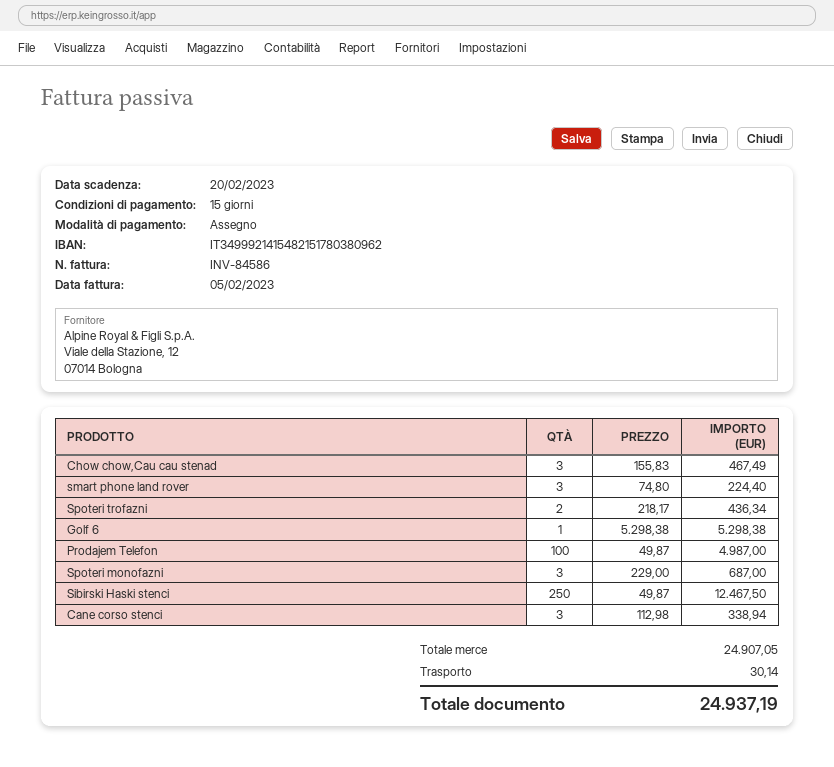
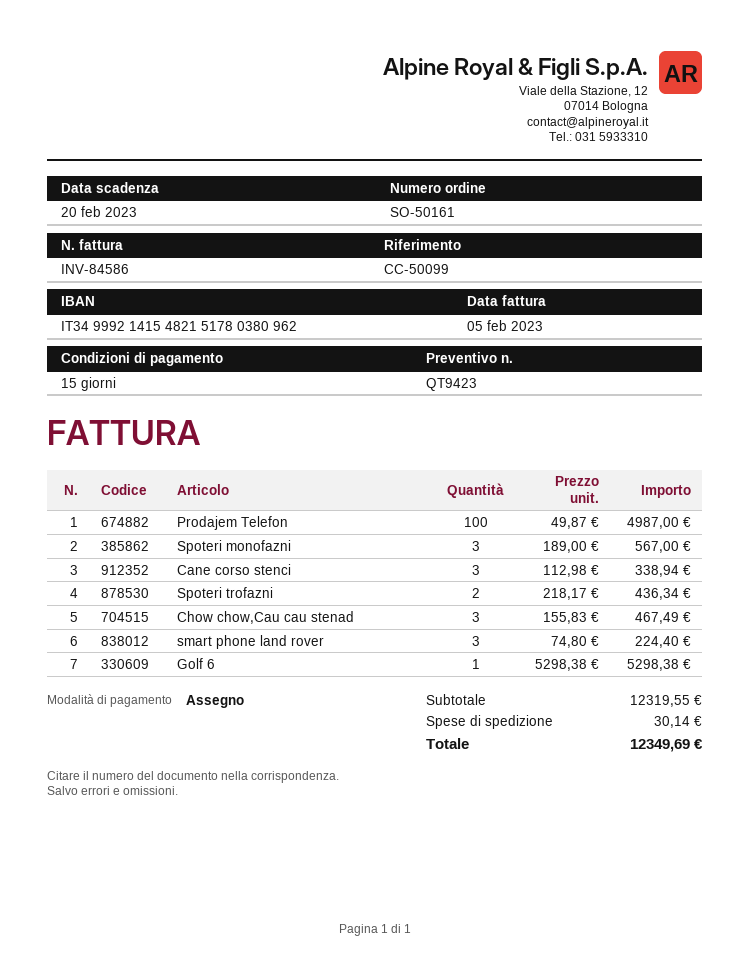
Spoteri monofazni: 3 x 229.00 = 687.00 -> 3 x 189.00 = 567.00
Sibirski Haski stenci: 250 x 49.87 = 12467.50 -> none
subtotal: 24907.05 -> 12319.55
total: 24937.19 -> 12349.69

